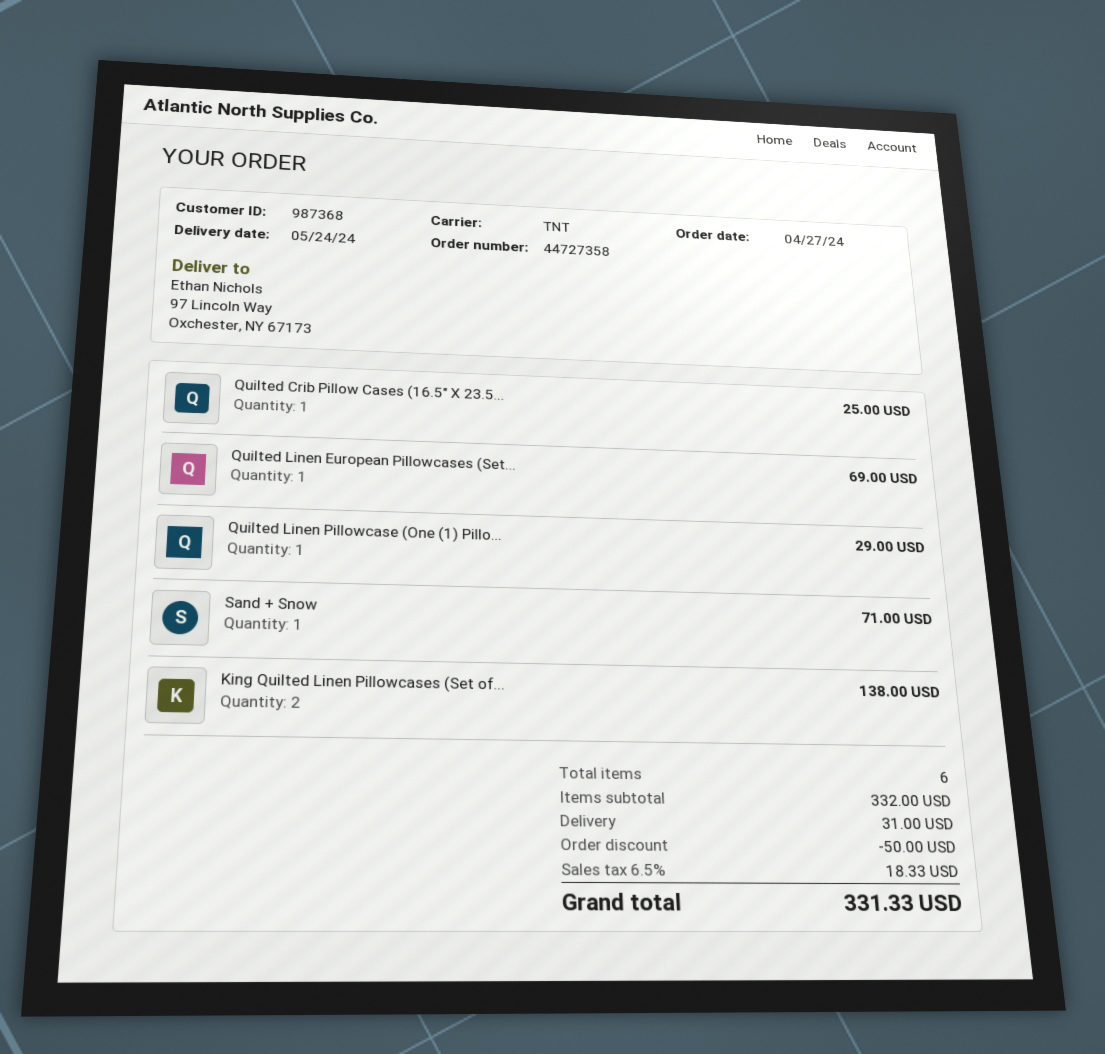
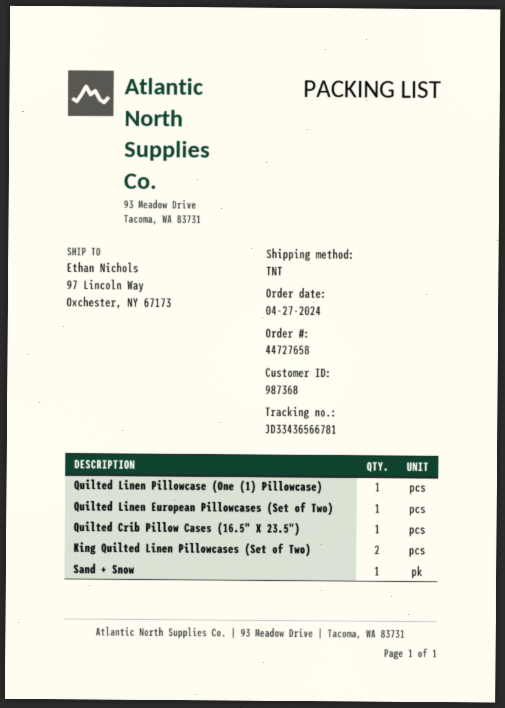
order number: 44727358 -> 44727658

